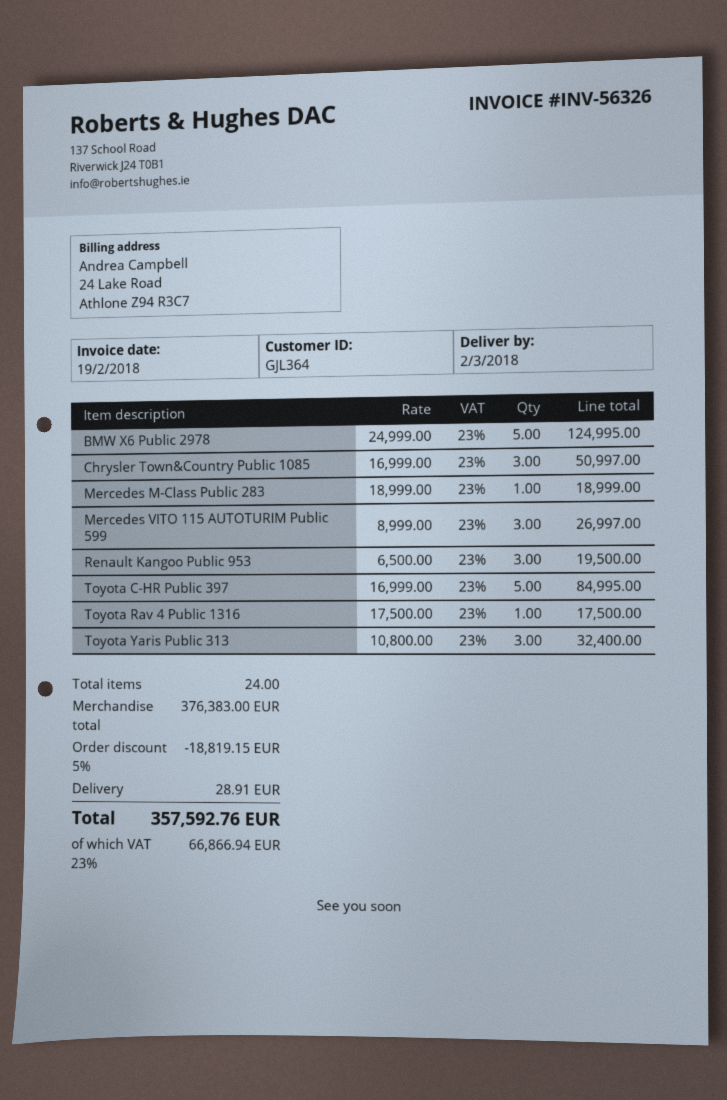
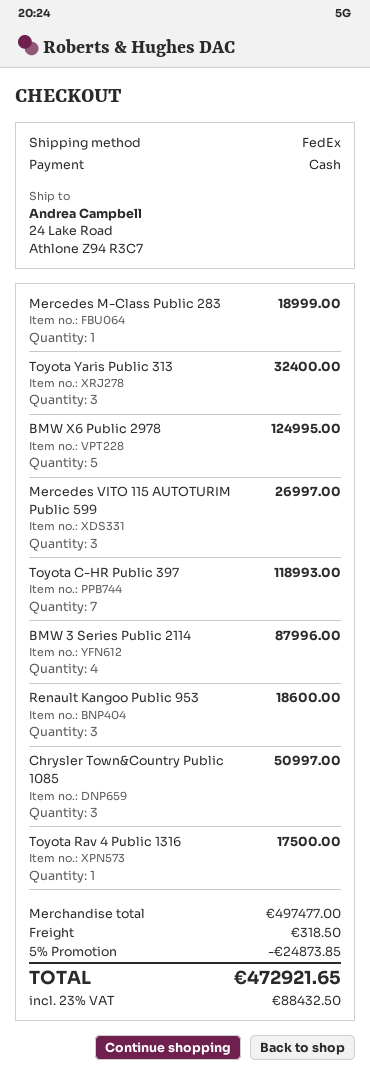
Renault Kangoo Public 953: 3 for 19500.00 -> 3 for 18600.00
Toyota C-HR Public 397: 5 for 84995.00 -> 7 for 118993.00
BMW 3 Series Public 2114: none -> 4 for 87996.00
subtotal: 376383.00 -> 497477.00
discount: 5% = 18819.15 -> 5% = 24873.85
shipping: 28.91 -> 318.50
tax: 23% = 66866.94 -> 23% = 88432.50
total: 357592.76 -> 472921.65

